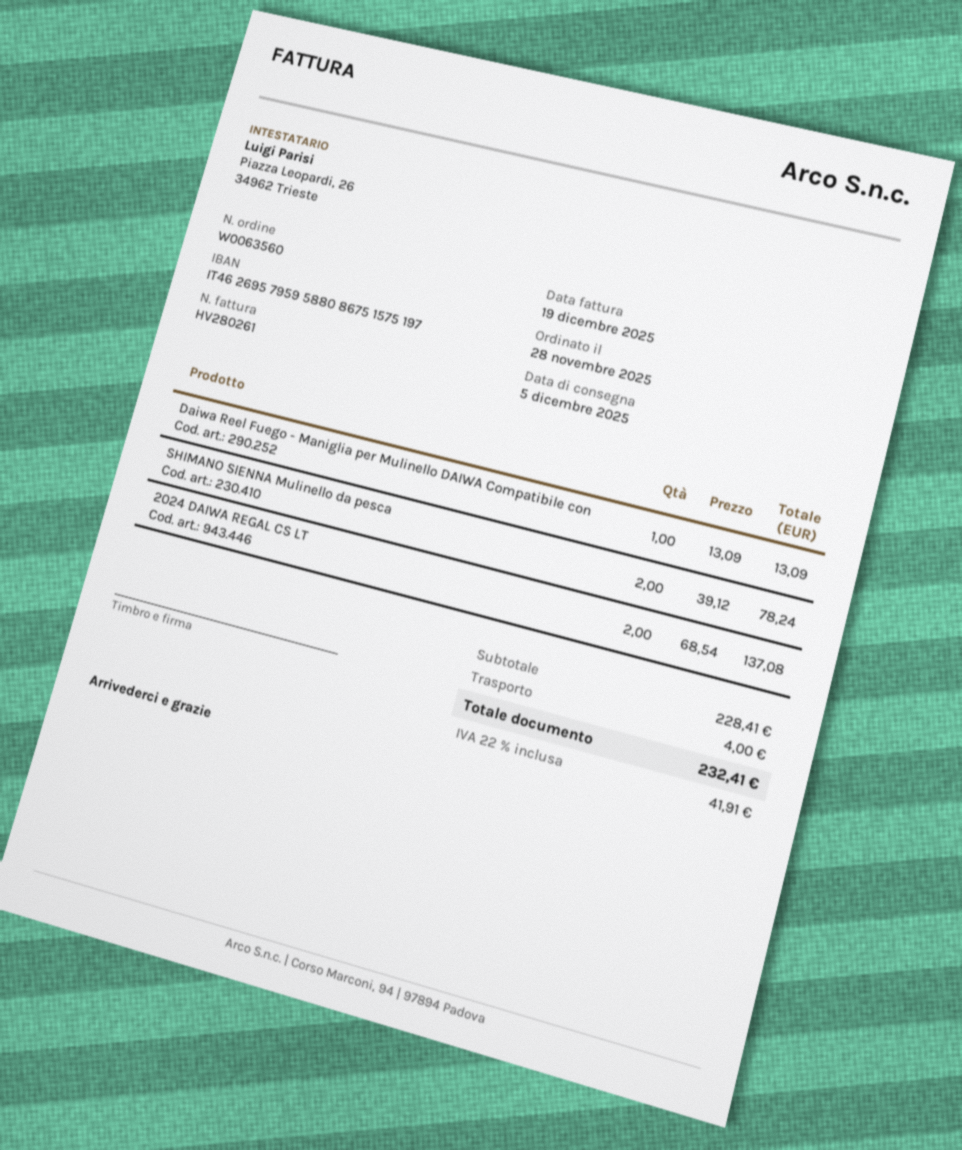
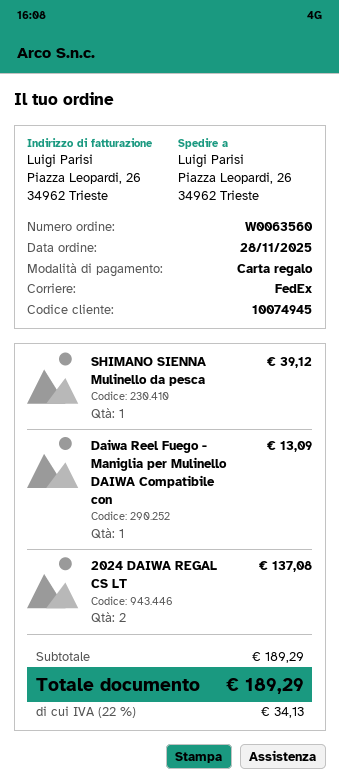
SHIMANO SIENNA Mulinello da pesca: 2 for 78.24 -> 1 for 39.12
subtotal: 228.41 -> 189.29
shipping: 4.00 -> none
tax: 22% = 41.91 -> 22% = 34.13
total: 232.41 -> 189.29

